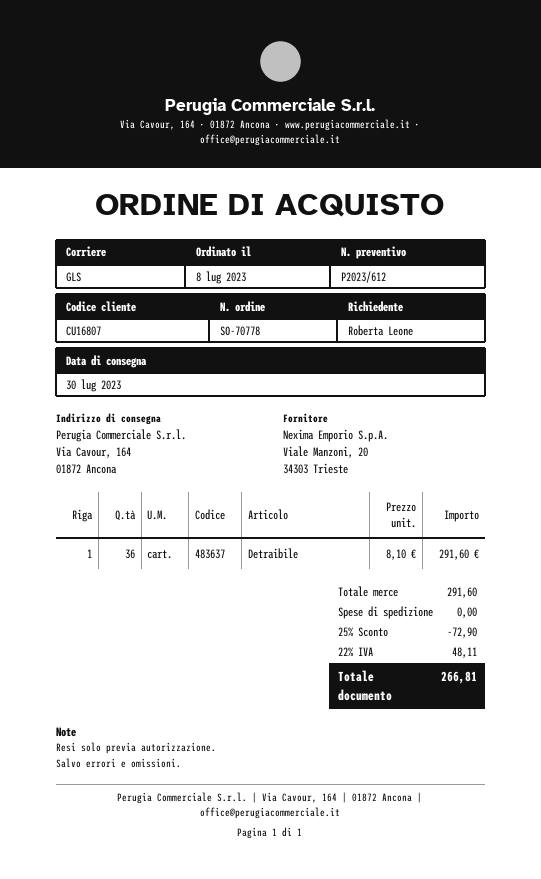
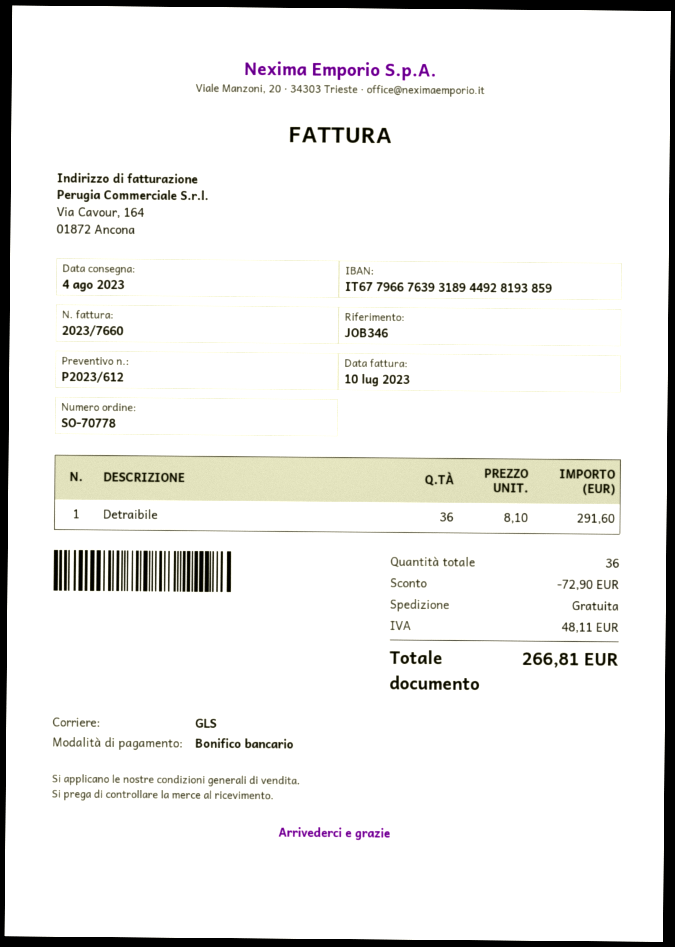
delivery date: 2023-07-30 -> 2023-08-04

